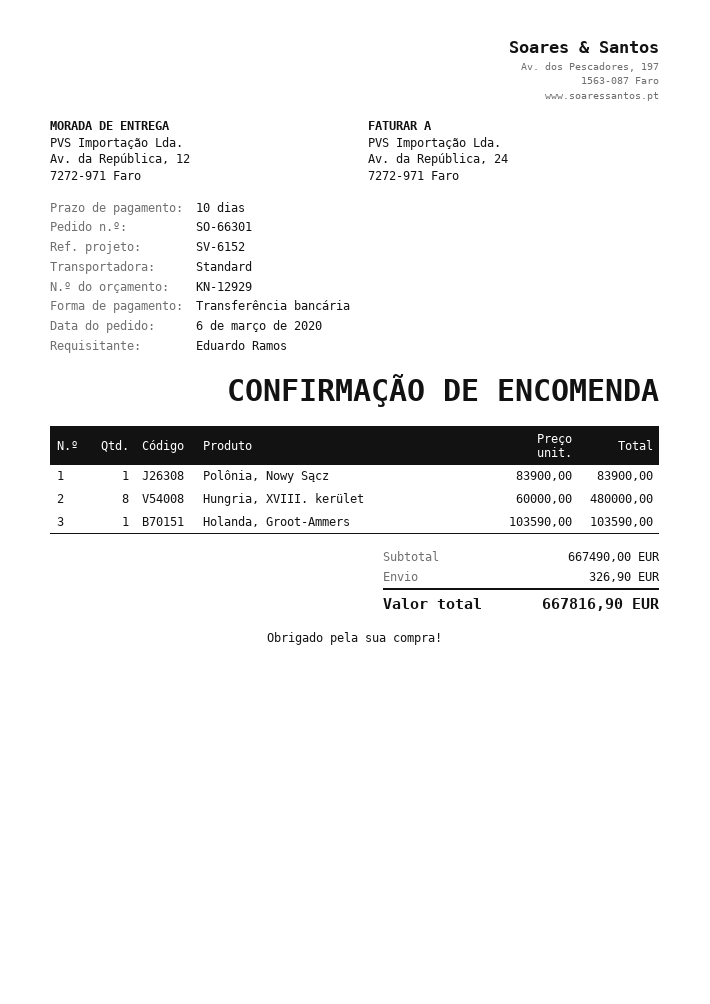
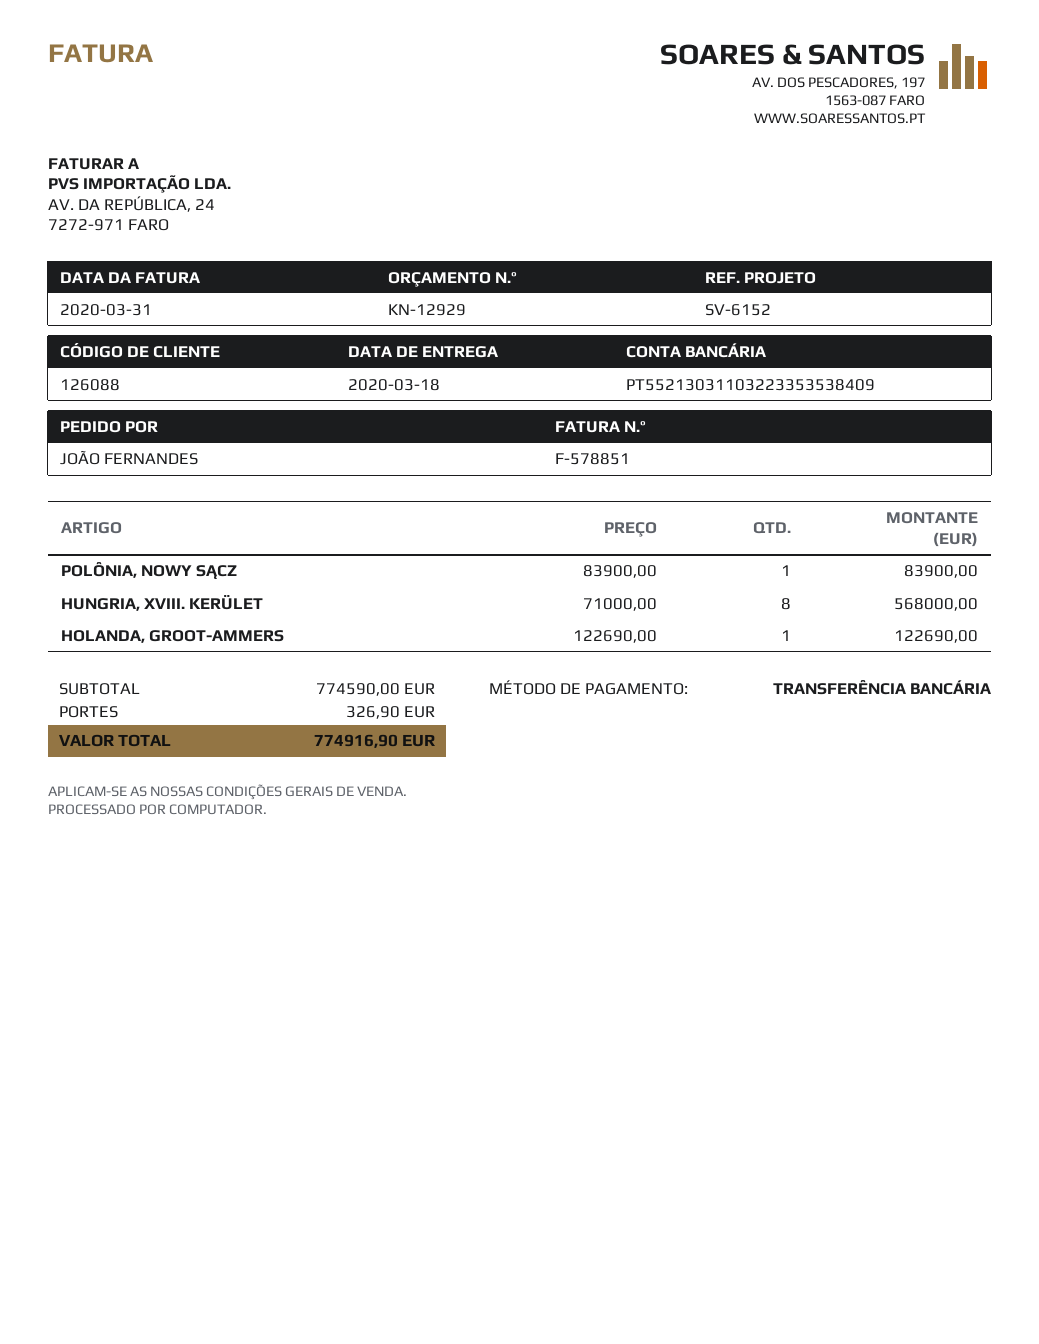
ordered by: Eduardo Ramos -> JOÃO FERNANDES
Hungria, XVIII. kerület: 8 x 60000.00 = 480000.00 -> 8 x 71000.00 = 568000.00
Holanda, Groot-Ammers: 1 x 103590.00 = 103590.00 -> 1 x 122690.00 = 122690.00
subtotal: 667490.00 -> 774590.00
total: 667816.90 -> 774916.90

